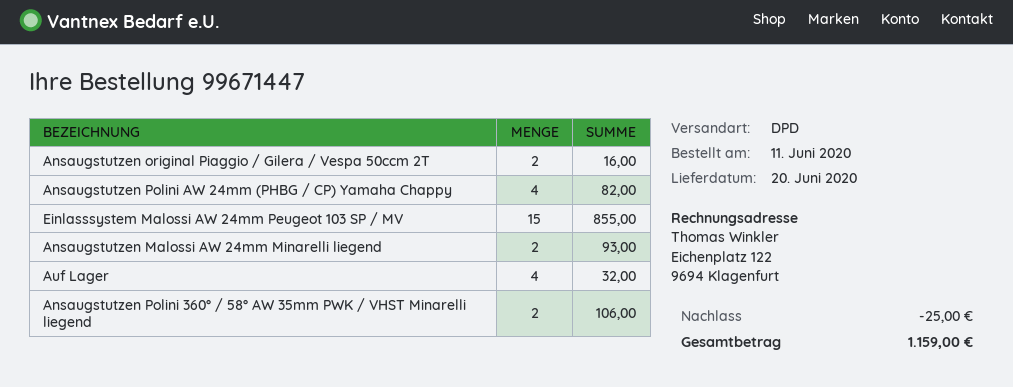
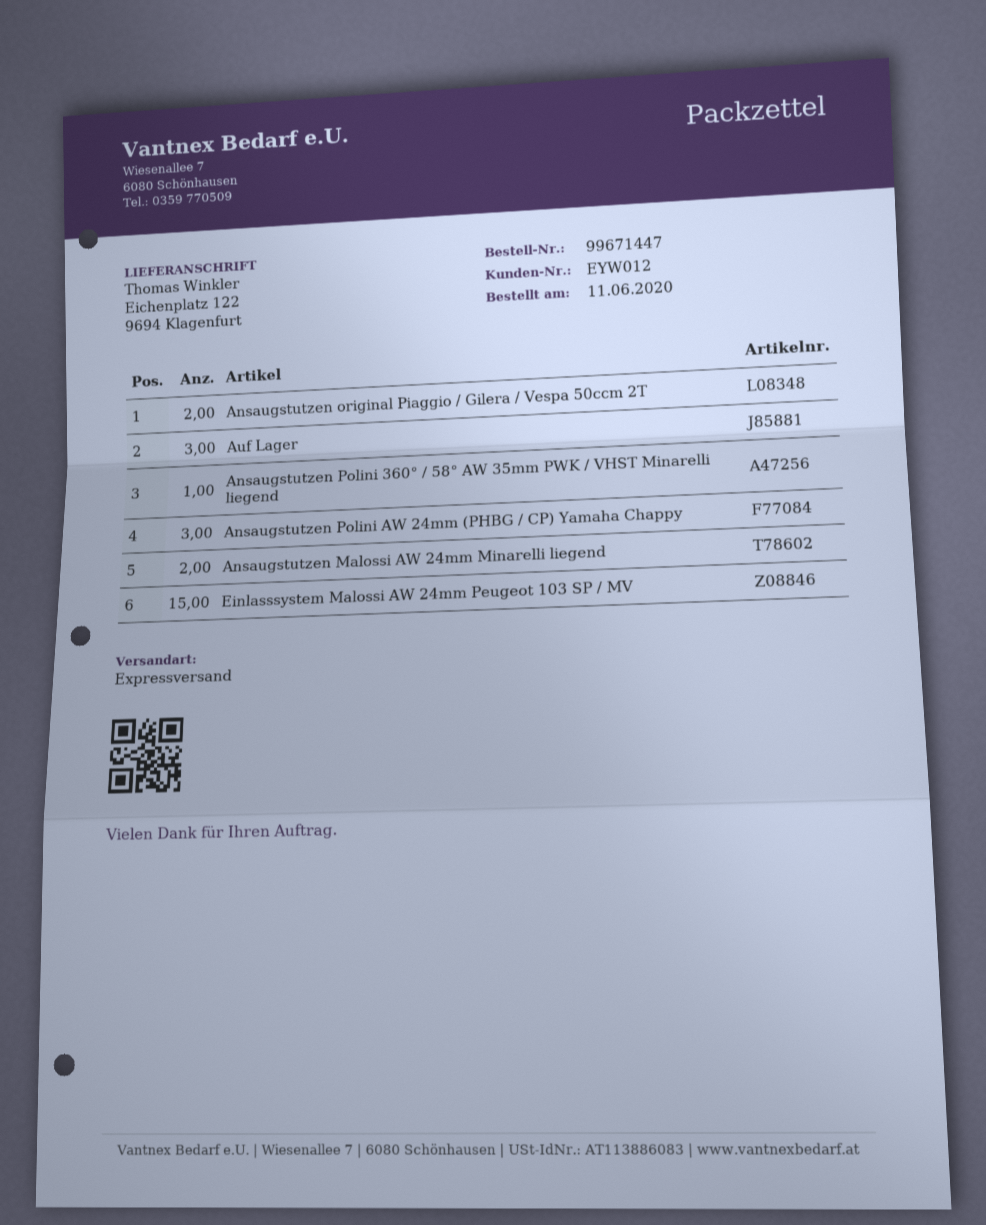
shipping method: DPD -> express
Ansaugstutzen Polini AW 24mm (PHBG / CP) Yamaha Chappy: 4 -> 3
Auf Lager: 4 -> 3
Ansaugstutzen Polini 360° / 58° AW 35mm PWK / VHST Minarelli liegend: 2 -> 1

